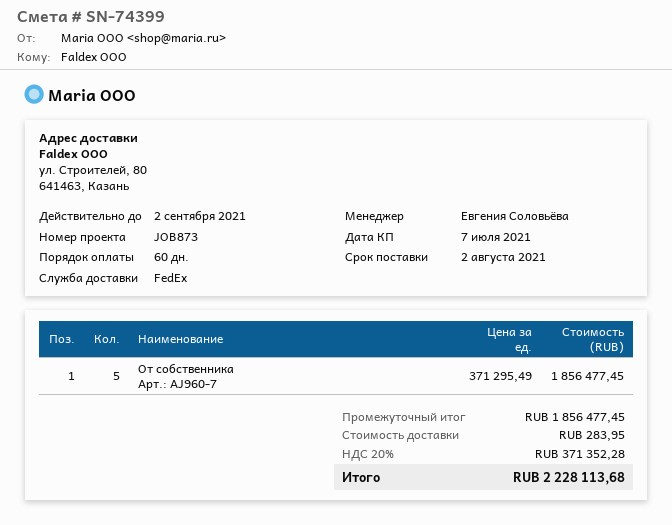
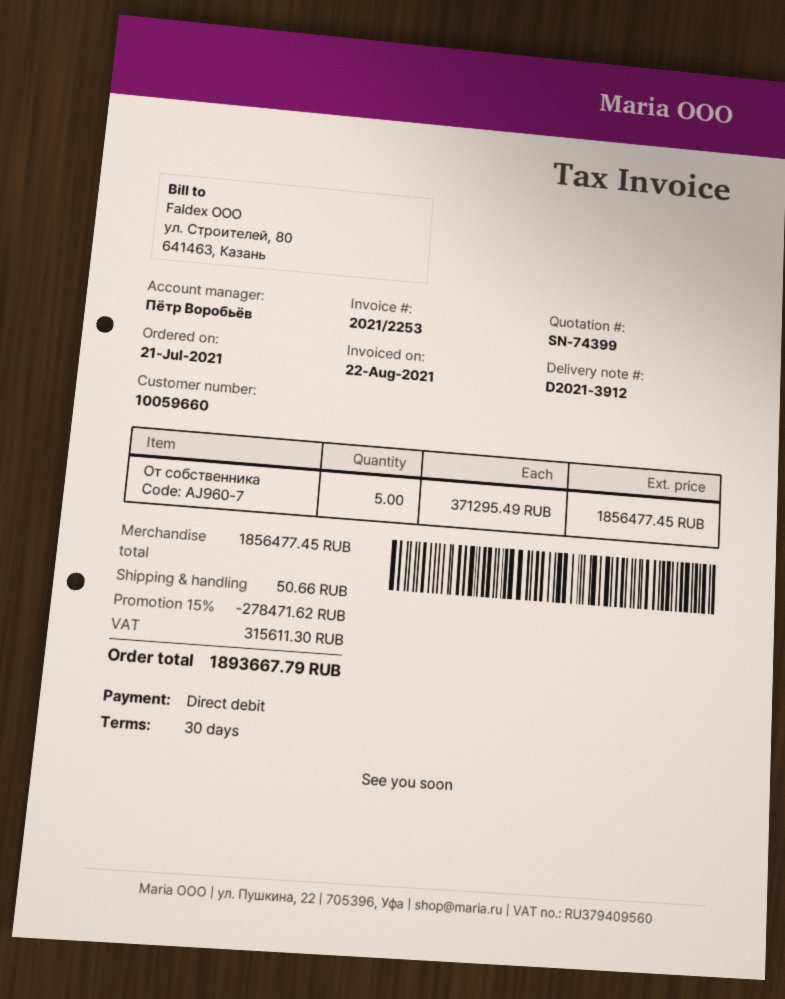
payment terms: 60 days -> 30 days
sales rep: Евгения Соловьёва -> Пётр Воробьёв
discount: none -> 15% = 278471.62
shipping: 283.95 -> 50.66
tax: 371352.28 -> 315611.30
total: 2228113.68 -> 1893667.79

